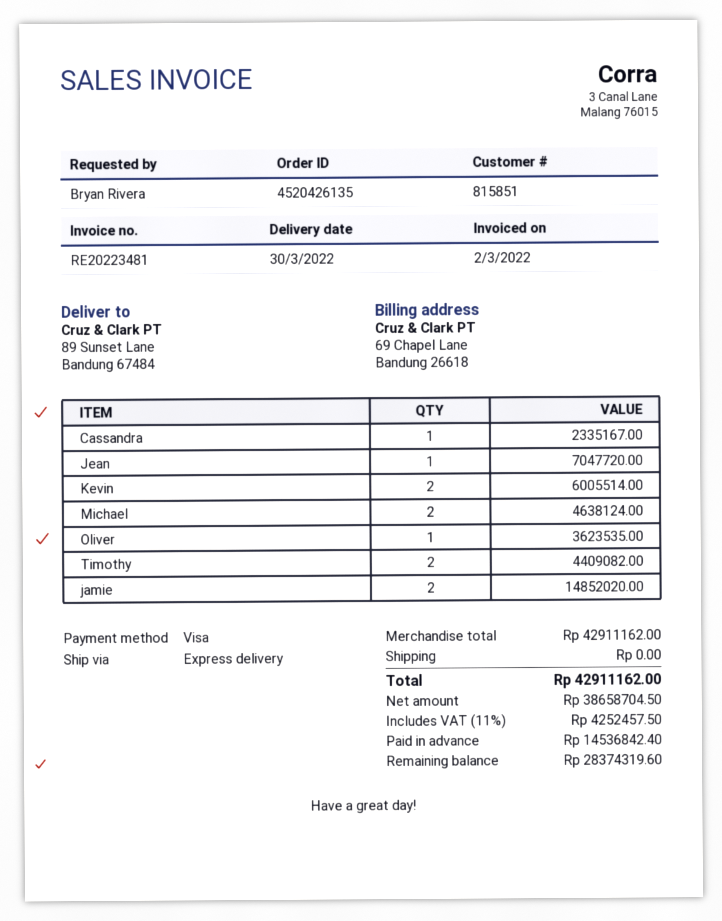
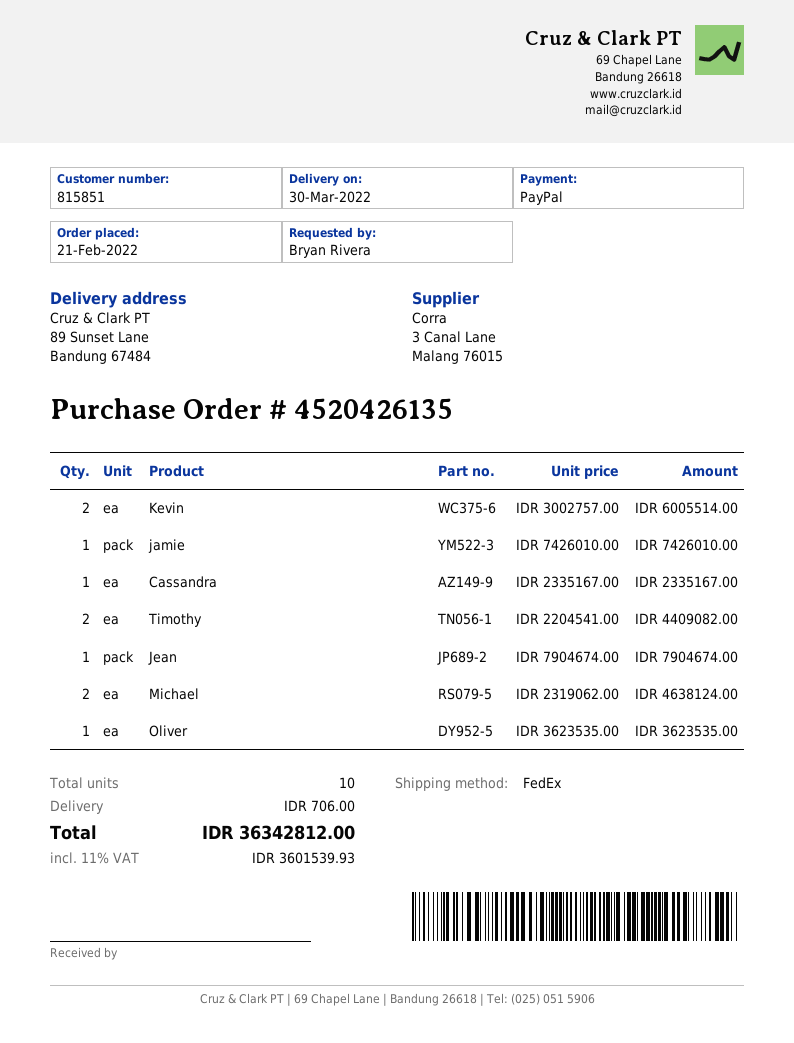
payment method: Visa -> PayPal
shipping method: express -> FedEx
Jean: 1 for 7047720.00 -> 1 for 7904674.00
jamie: 2 for 14852020.00 -> 1 for 7426010.00
shipping: 0.00 -> 706.00
tax: 11% = 4252457.50 -> 11% = 3601539.93
total: 42911162.00 -> 36342812.00

